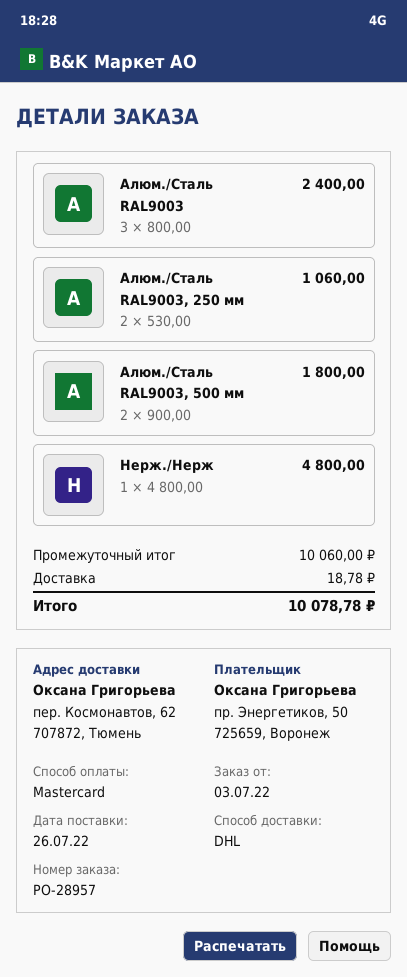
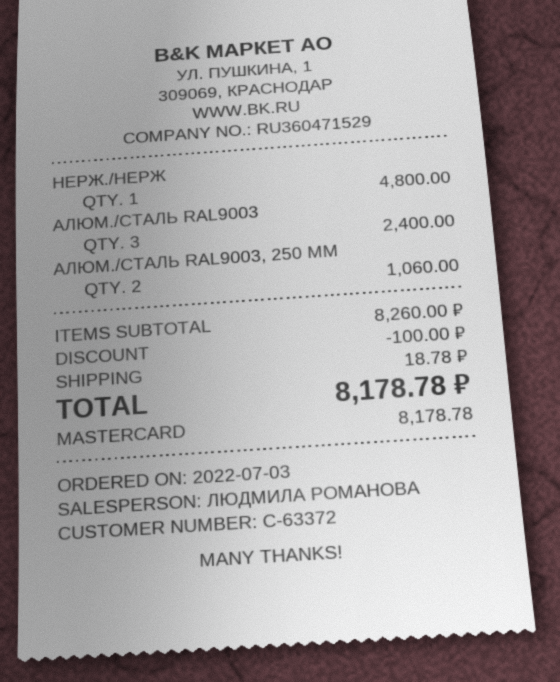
Алюм./Сталь RAL9003, 500 мм: 2 for 1800.00 -> none
subtotal: 10060.00 -> 8260.00
discount: none -> 100.00
total: 10078.78 -> 8178.78

